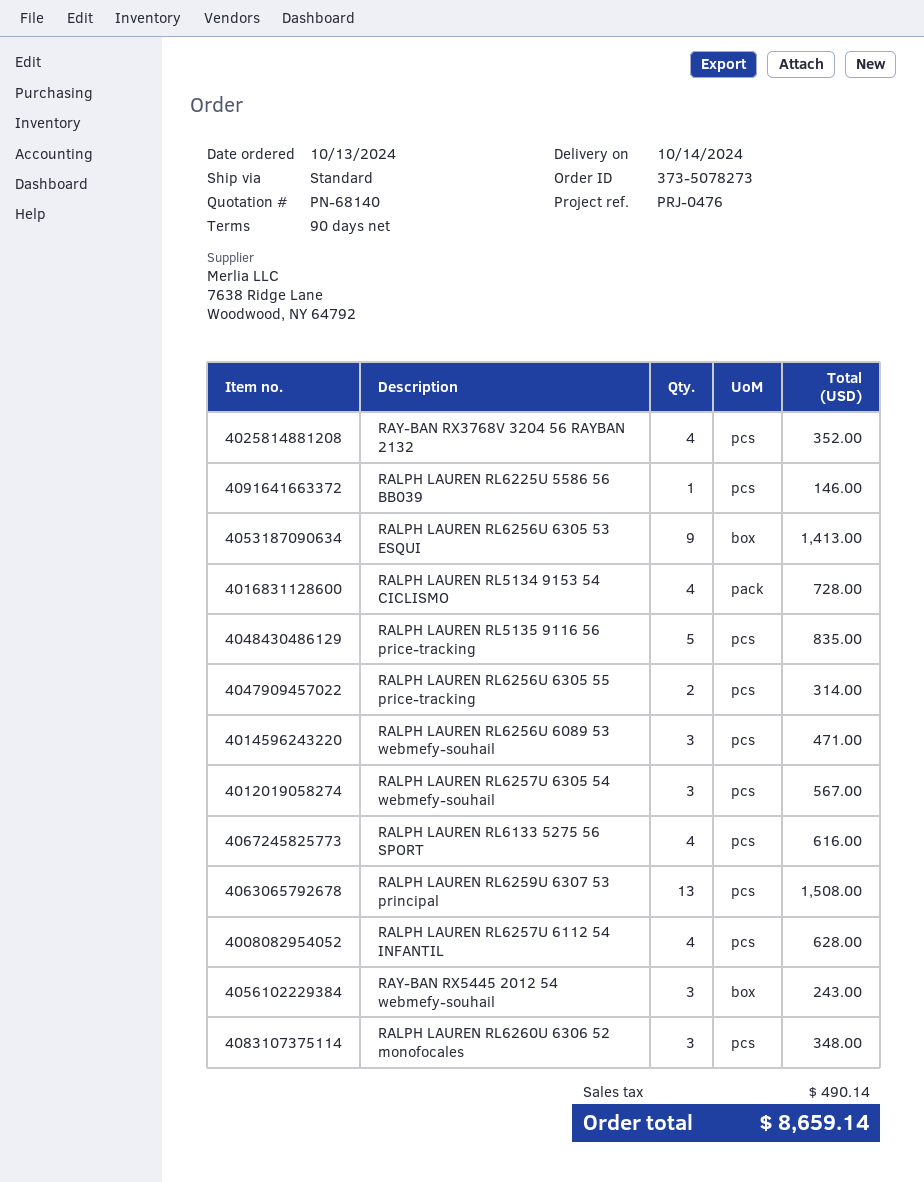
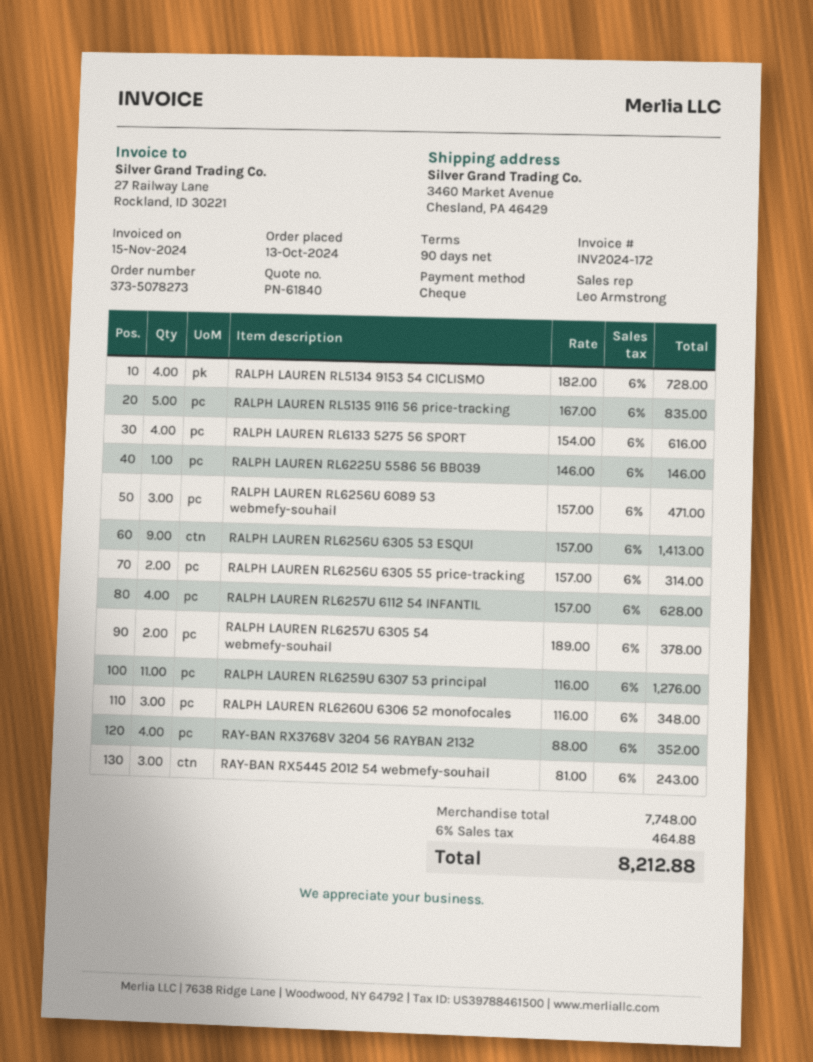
quote number: PN-68140 -> PN-61840
RALPH LAUREN RL6257U 6305 54 webmefy-souhail: 3 for 567.00 -> 2 for 378.00
RALPH LAUREN RL6259U 6307 53 principal: 13 for 1508.00 -> 11 for 1276.00
tax: 490.14 -> 464.88
total: 8659.14 -> 8212.88

